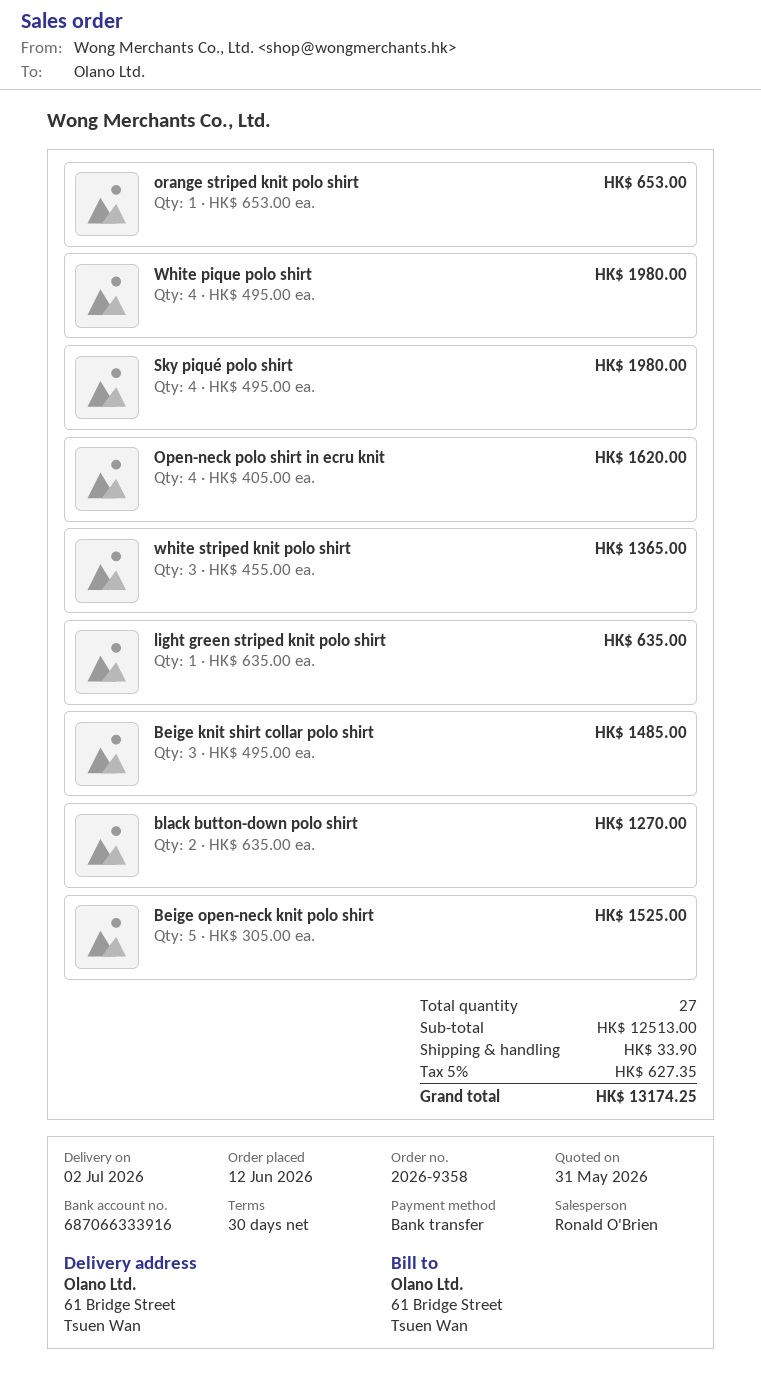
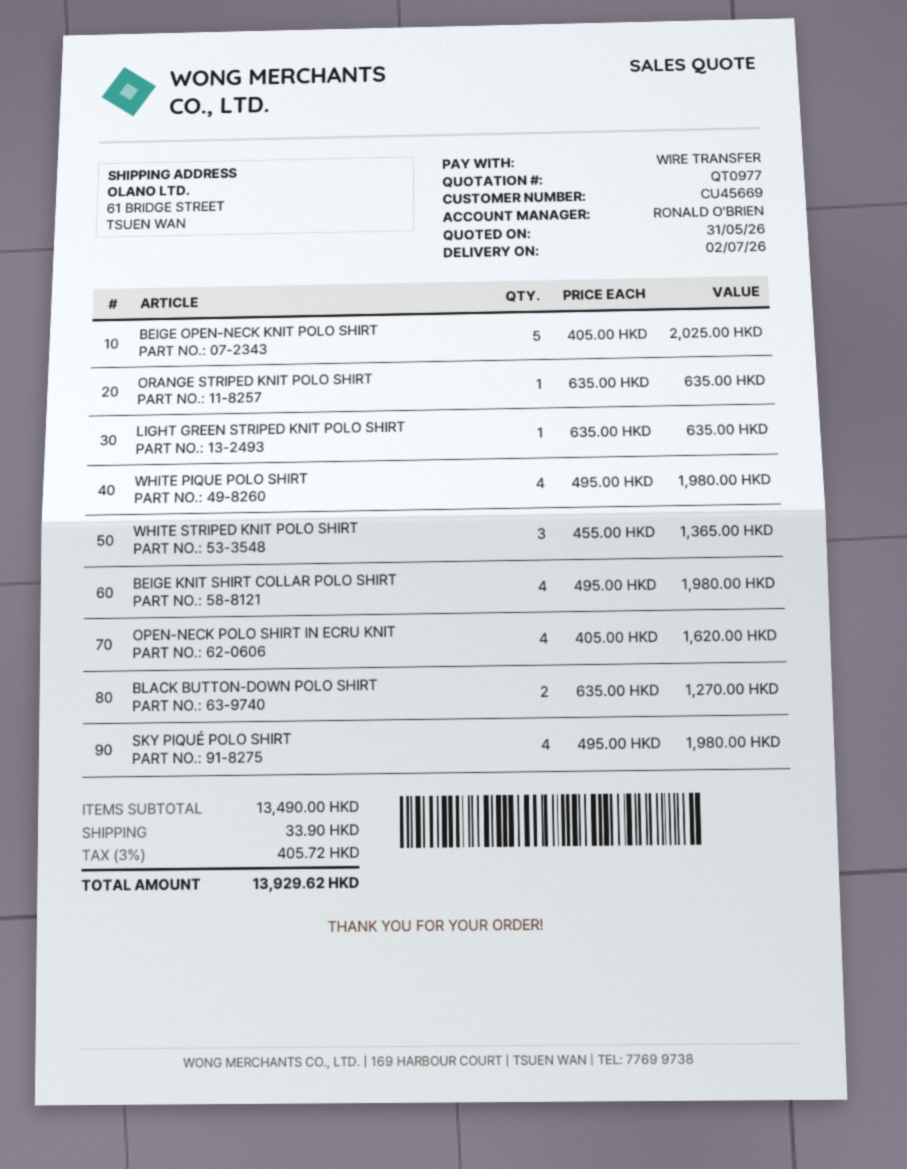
orange striped knit polo shirt: 1 x 653.00 = 653.00 -> 1 x 635.00 = 635.00
Beige knit shirt collar polo shirt: 3 x 495.00 = 1485.00 -> 4 x 495.00 = 1980.00
Beige open-neck knit polo shirt: 5 x 305.00 = 1525.00 -> 5 x 405.00 = 2025.00
subtotal: 12513.00 -> 13490.00
tax: 5% = 627.35 -> 3% = 405.72
total: 13174.25 -> 13929.62

